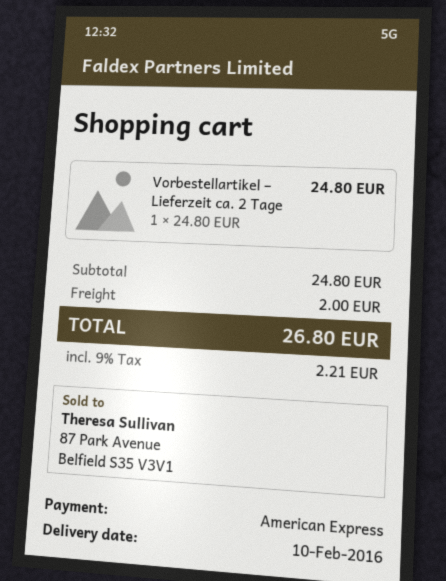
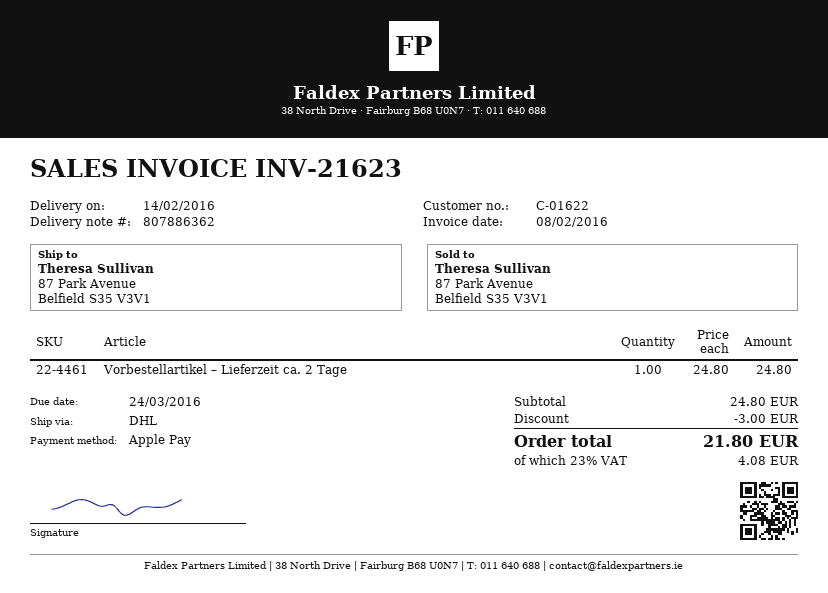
delivery date: 2016-02-10 -> 2016-02-14
payment method: American Express -> Apple Pay
discount: none -> 3.00
shipping: 2.00 -> none
tax: 9% = 2.21 -> 23% = 4.08
total: 26.80 -> 21.80

